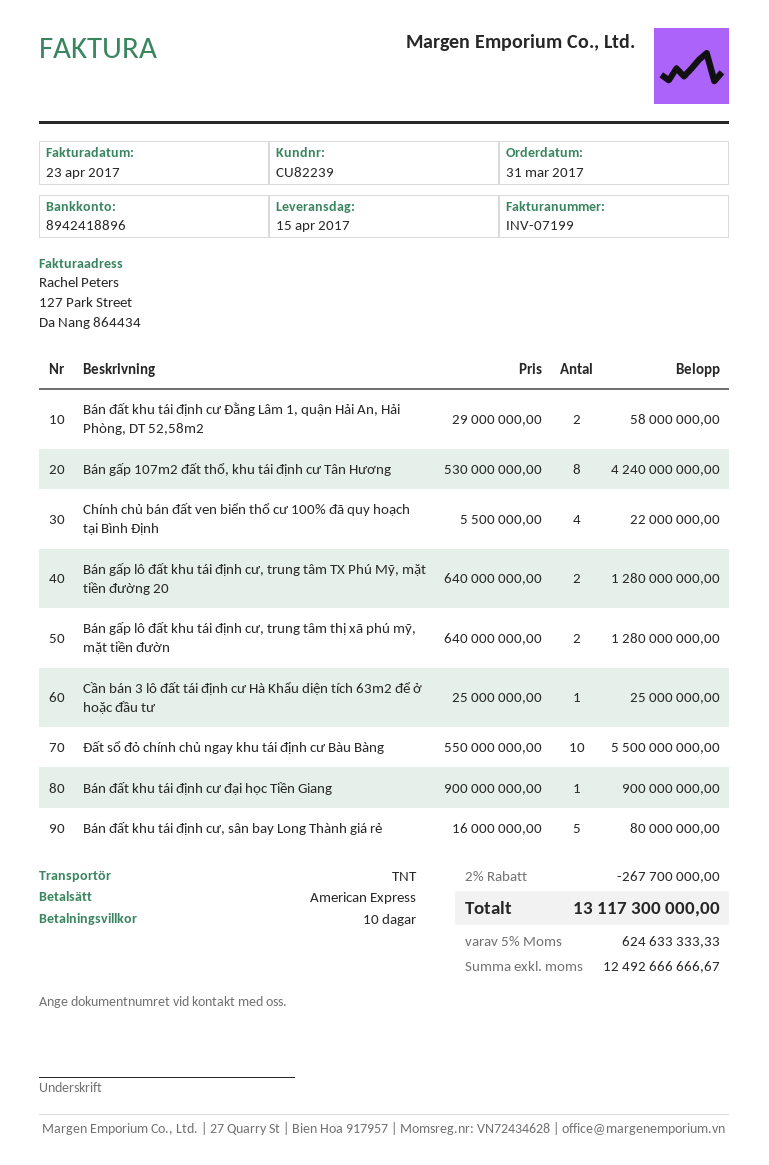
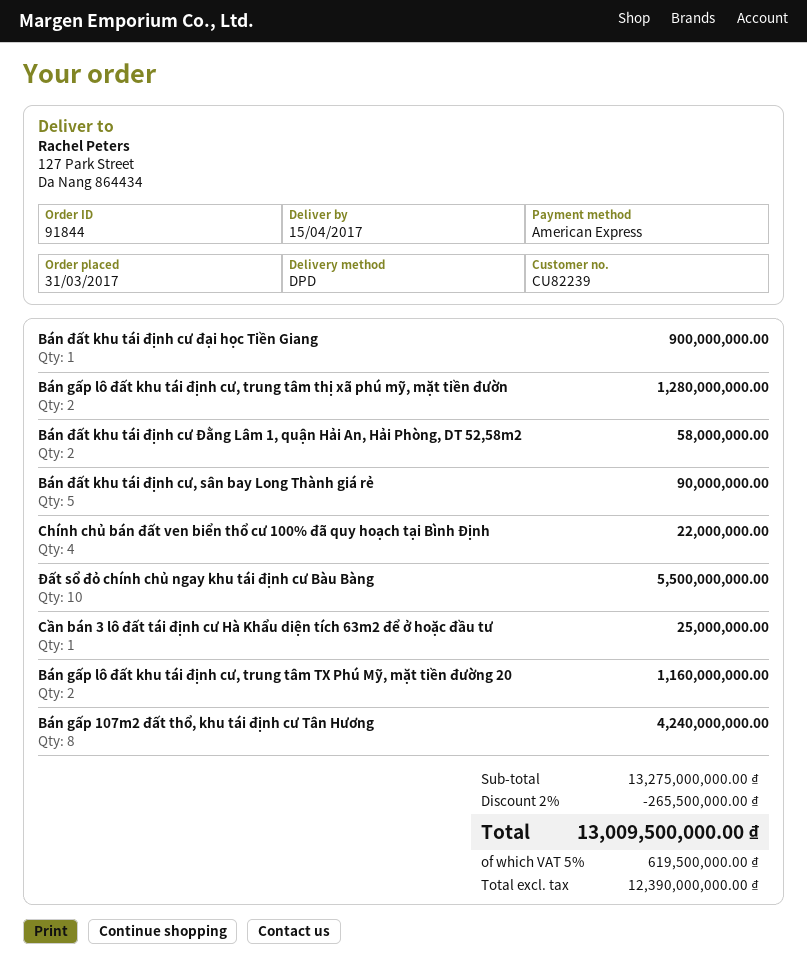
shipping method: TNT -> DPD
Bán gấp lô đất khu tái định cư, trung tâm TX Phú Mỹ, mặt tiền đường 20: 2 for 1280000000.00 -> 2 for 1160000000.00
Bán đất khu tái định cư, sân bay Long Thành giá rẻ: 5 for 80000000.00 -> 5 for 90000000.00
discount: 2% = 267700000.00 -> 2% = 265500000.00
net: 12492666666.67 -> 12390000000.00
tax: 5% = 624633333.33 -> 5% = 619500000.00
total: 13117300000.00 -> 13009500000.00

